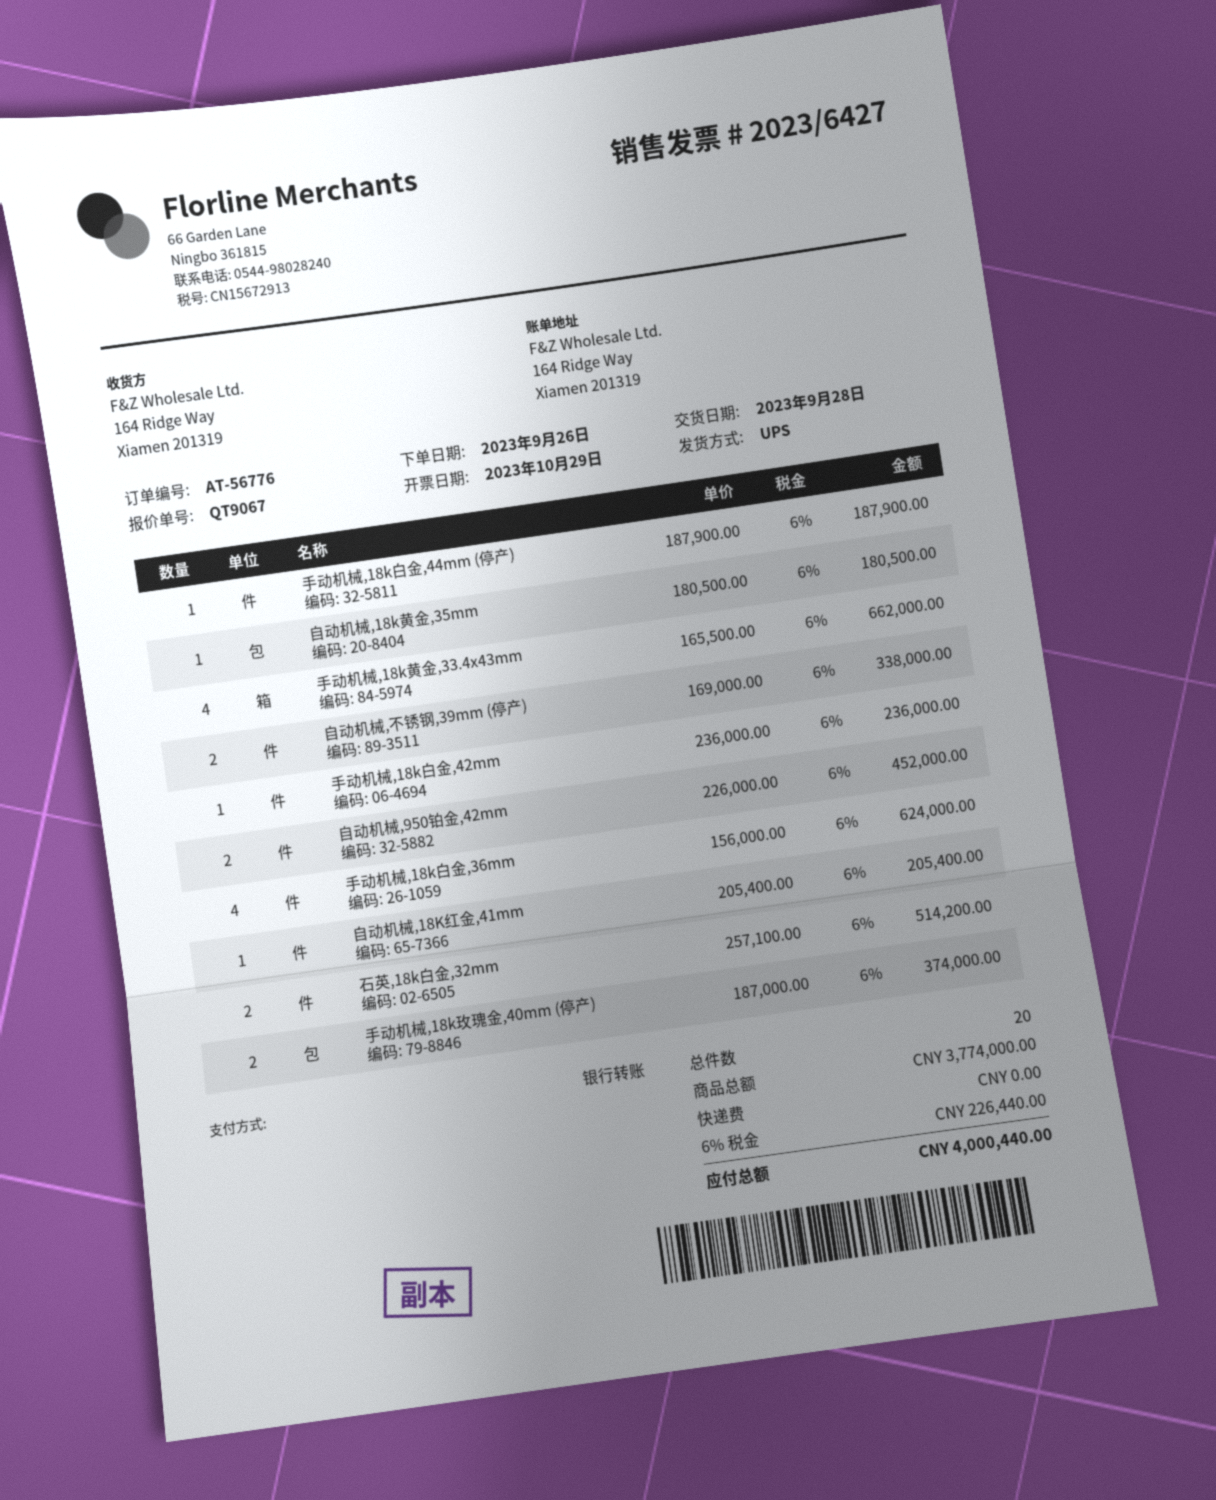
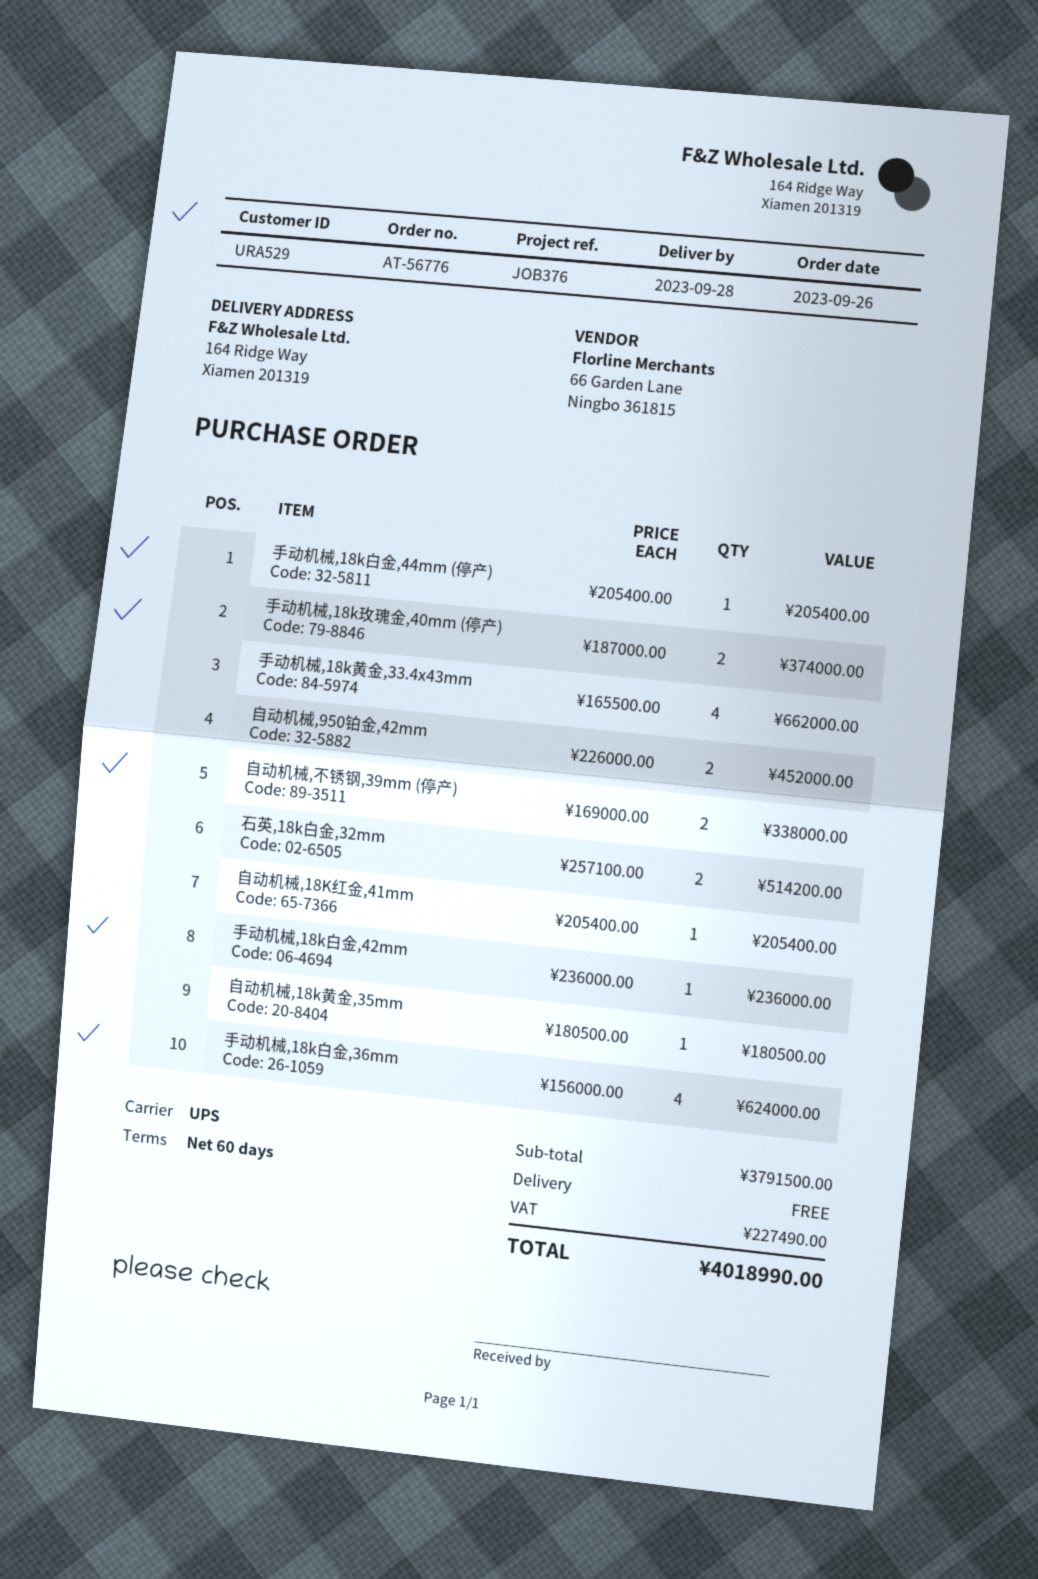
手动机械,18k白金,44mm (停产): 1 x 187900.00 = 187900.00 -> 1 x 205400.00 = 205400.00
subtotal: 3774000.00 -> 3791500.00
tax: 226440.00 -> 227490.00
total: 4000440.00 -> 4018990.00

